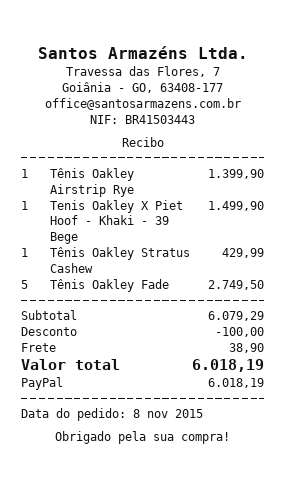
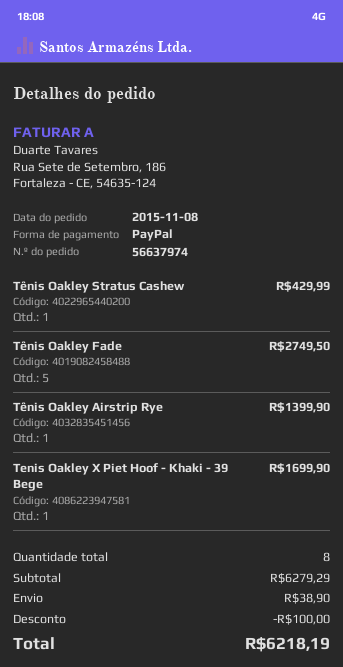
Tenis Oakley X Piet Hoof - Khaki - 39 Bege: 1 for 1499.90 -> 1 for 1699.90
subtotal: 6079.29 -> 6279.29
total: 6018.19 -> 6218.19

